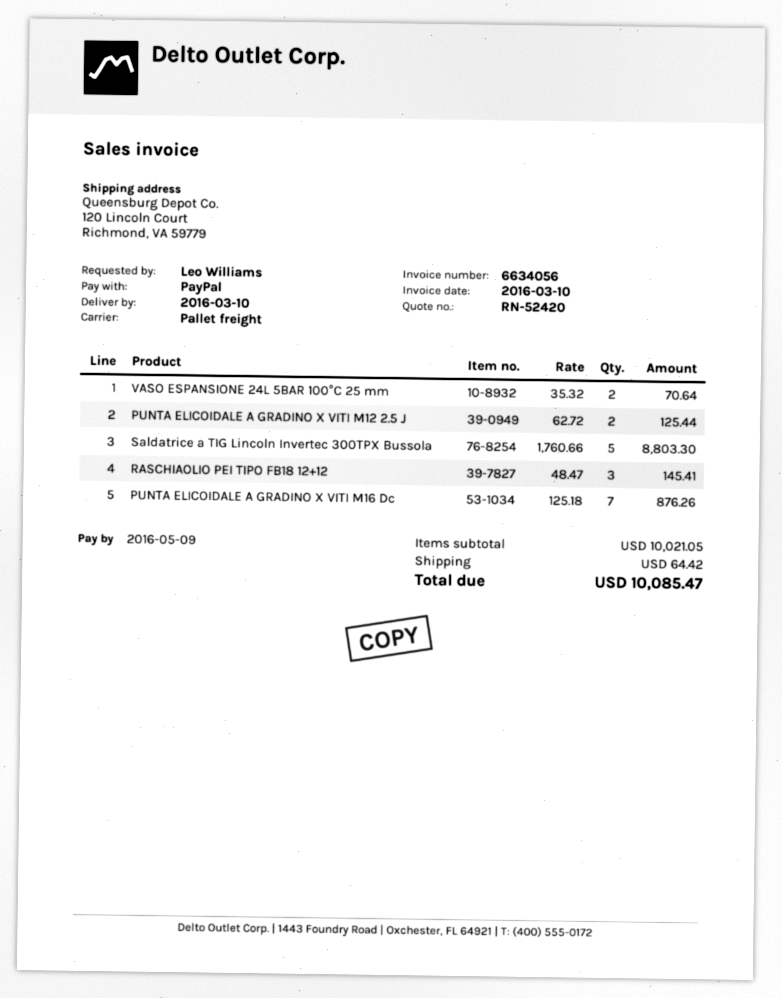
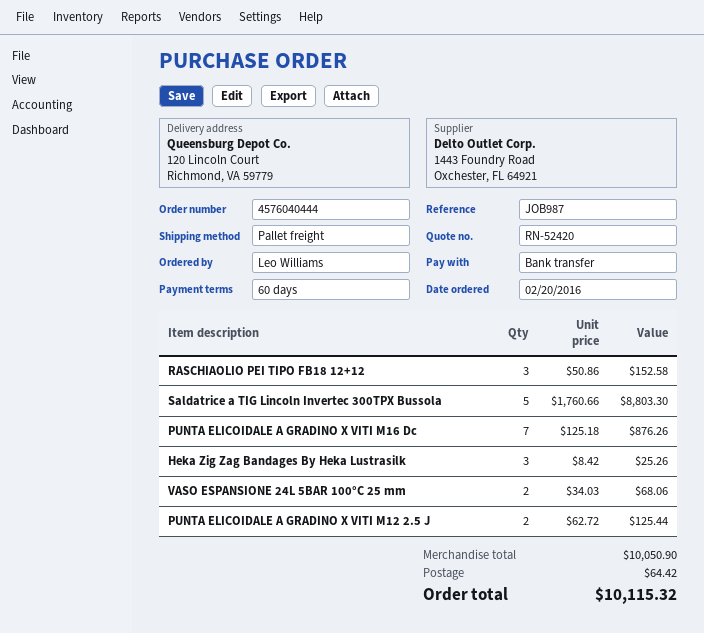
payment method: PayPal -> bank transfer
VASO ESPANSIONE 24L 5BAR 100°C 25 mm: 2 x 35.32 = 70.64 -> 2 x 34.03 = 68.06
RASCHIAOLIO PEI TIPO FB18 12+12: 3 x 48.47 = 145.41 -> 3 x 50.86 = 152.58
Heka Zig Zag Bandages By Heka Lustrasilk: none -> 3 x 8.42 = 25.26
subtotal: 10021.05 -> 10050.90
total: 10085.47 -> 10115.32

